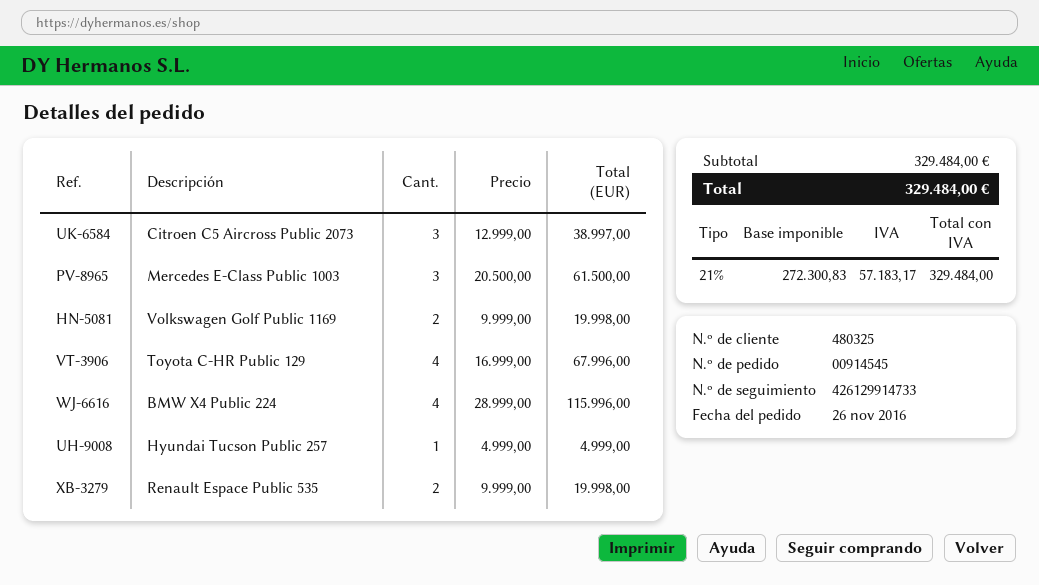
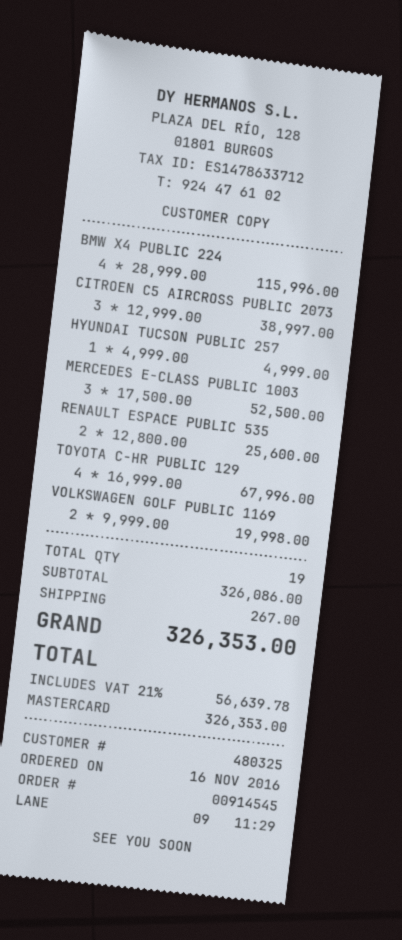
order date: 2016-11-26 -> 2016-11-16
Mercedes E-Class Public 1003: 3 x 20500.00 = 61500.00 -> 3 x 17500.00 = 52500.00
Renault Espace Public 535: 2 x 9999.00 = 19998.00 -> 2 x 12800.00 = 25600.00
subtotal: 329484.00 -> 326086.00
shipping: none -> 267.00
tax: 21% = 57183.17 -> 21% = 56639.78
total: 329484.00 -> 326353.00

